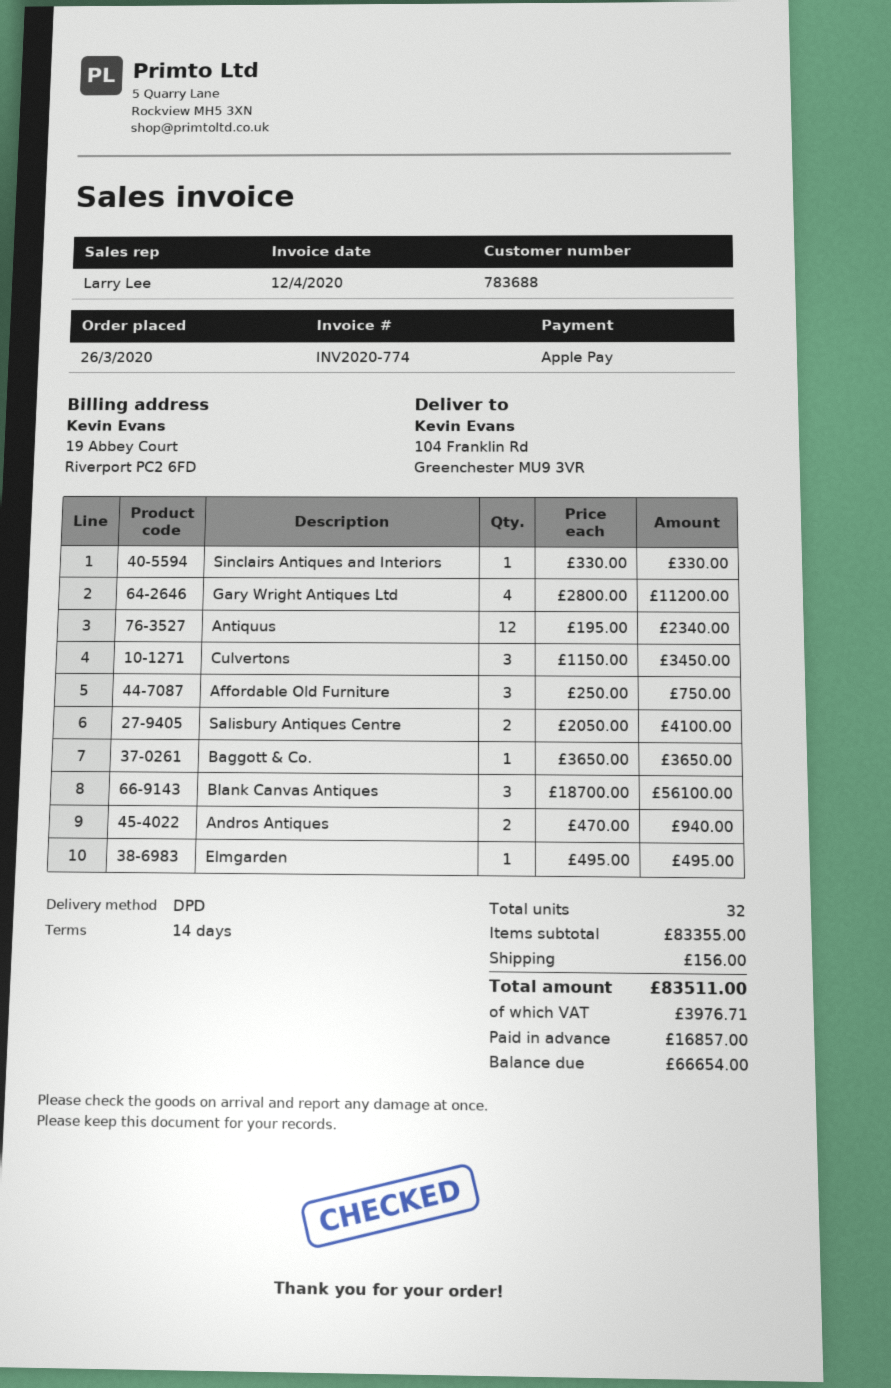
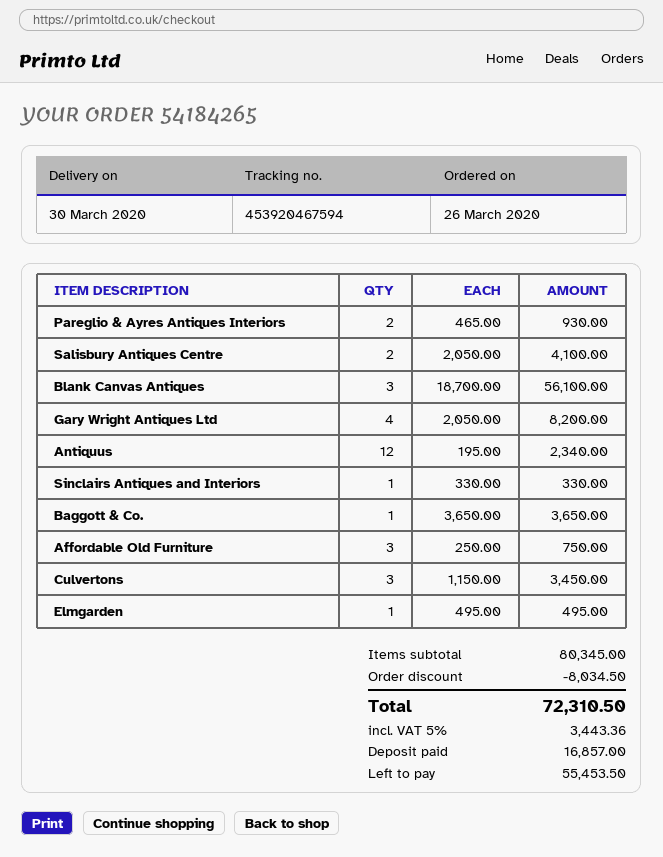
Gary Wright Antiques Ltd: 4 x 2800.00 = 11200.00 -> 4 x 2050.00 = 8200.00
Andros Antiques: 2 x 470.00 = 940.00 -> none
Pareglio & Ayres Antiques Interiors: none -> 2 x 465.00 = 930.00
subtotal: 83355.00 -> 80345.00
discount: none -> 8034.50
shipping: 156.00 -> none
tax: 3976.71 -> 3443.36
total: 83511.00 -> 72310.50
balance: 66654.00 -> 55453.50

